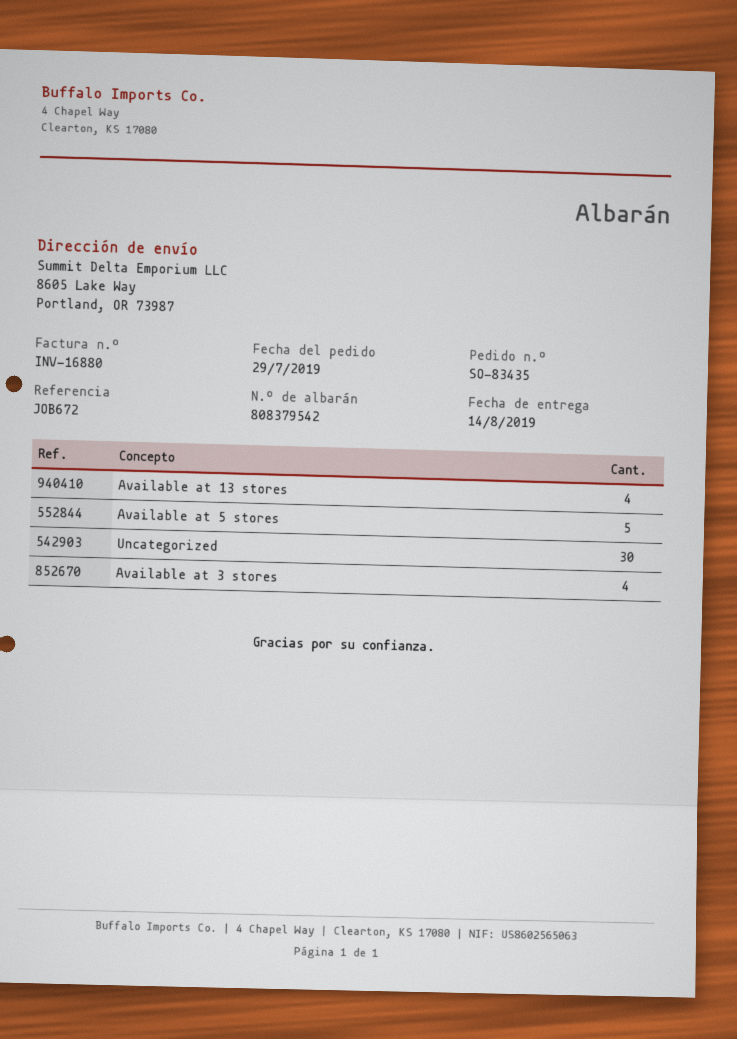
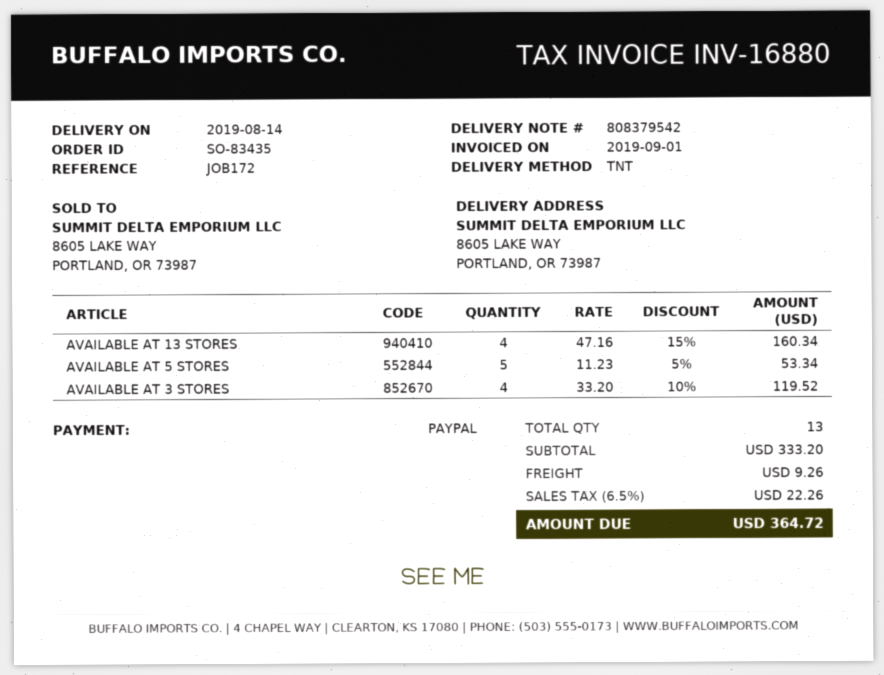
reference: JOB672 -> JOB172
Uncategorized: 30 -> none

